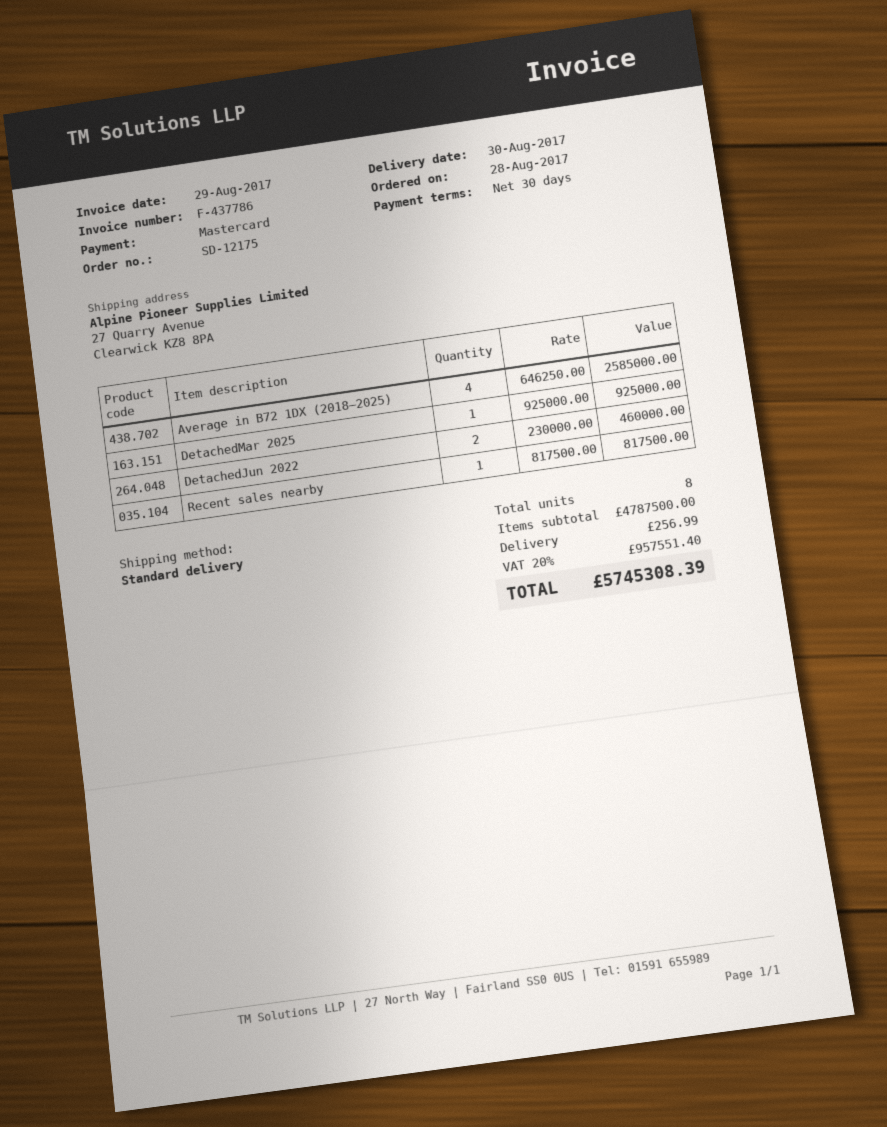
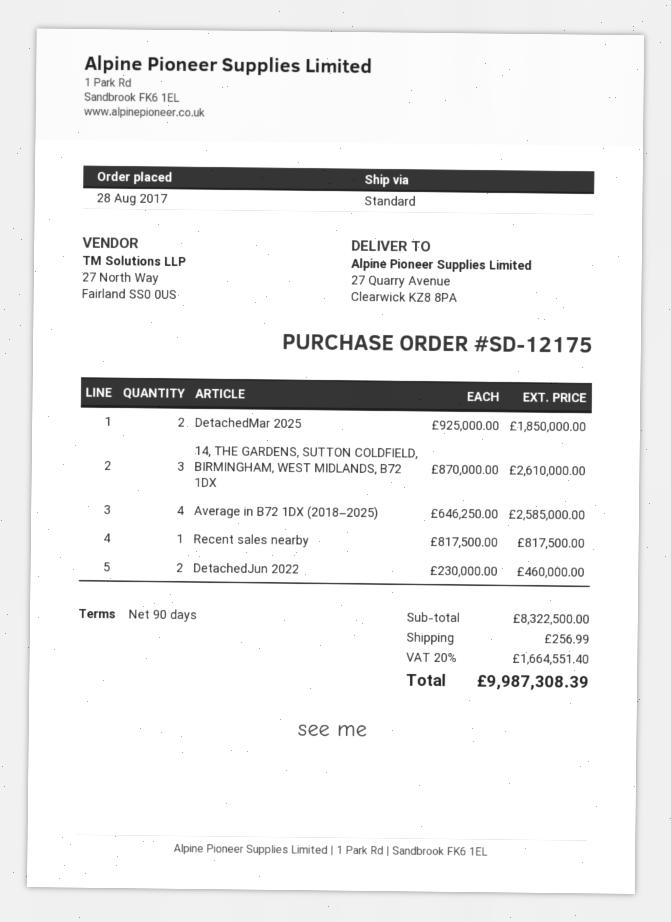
payment terms: 30 days -> 90 days
DetachedMar 2025: 1 x 925000.00 = 925000.00 -> 2 x 925000.00 = 1850000.00
14, THE GARDENS, SUTTON COLDFIELD, BIRMINGHAM, WEST MIDLANDS, B72 1DX: none -> 3 x 870000.00 = 2610000.00
subtotal: 4787500.00 -> 8322500.00
tax: 20% = 957551.40 -> 20% = 1664551.40
total: 5745308.39 -> 9987308.39

